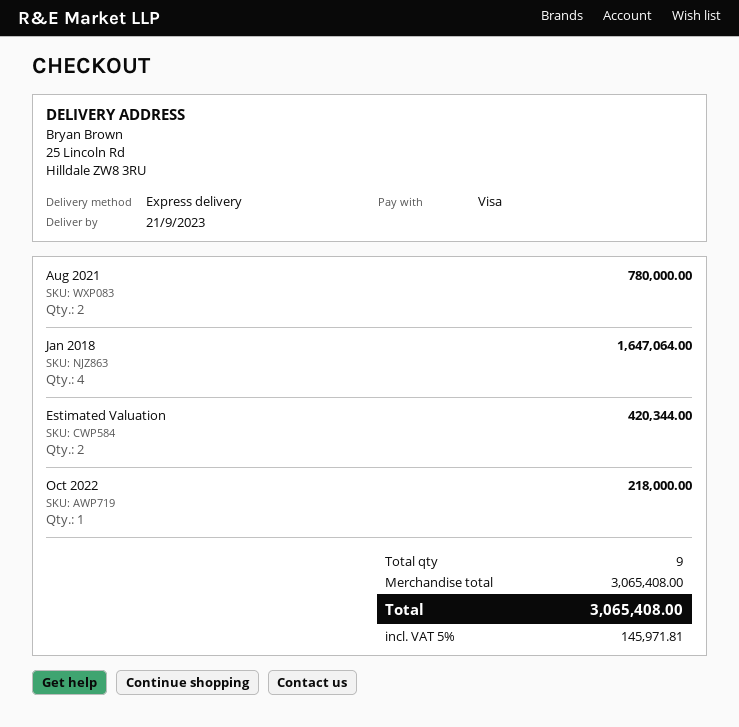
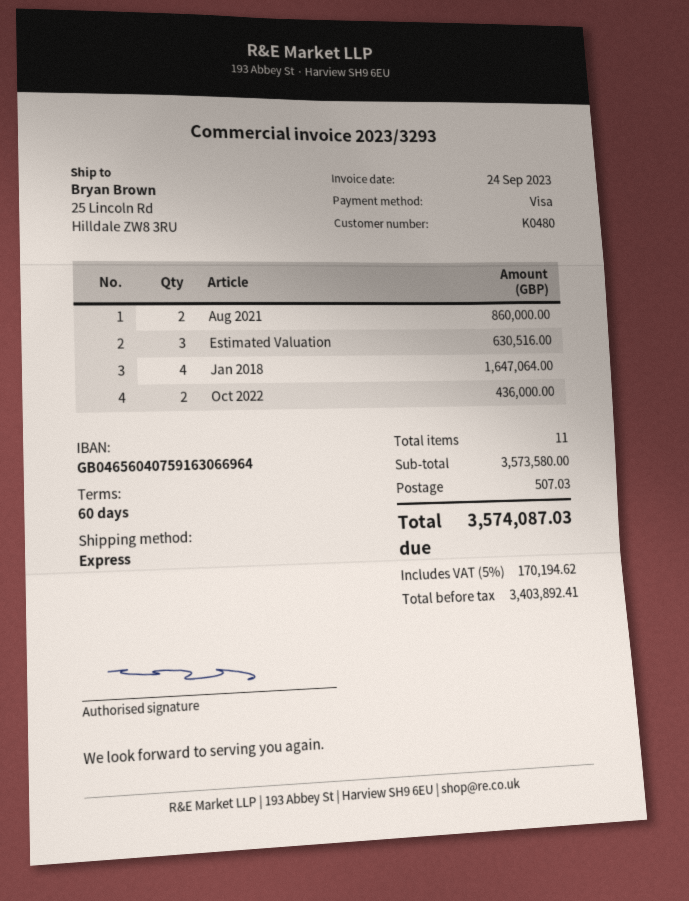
Aug 2021: 2 for 780000.00 -> 2 for 860000.00
Estimated Valuation: 2 for 420344.00 -> 3 for 630516.00
Oct 2022: 1 for 218000.00 -> 2 for 436000.00
total quantity: 9 -> 11
subtotal: 3065408.00 -> 3573580.00
shipping: none -> 507.03
tax: 5% = 145971.81 -> 5% = 170194.62
total: 3065408.00 -> 3574087.03

